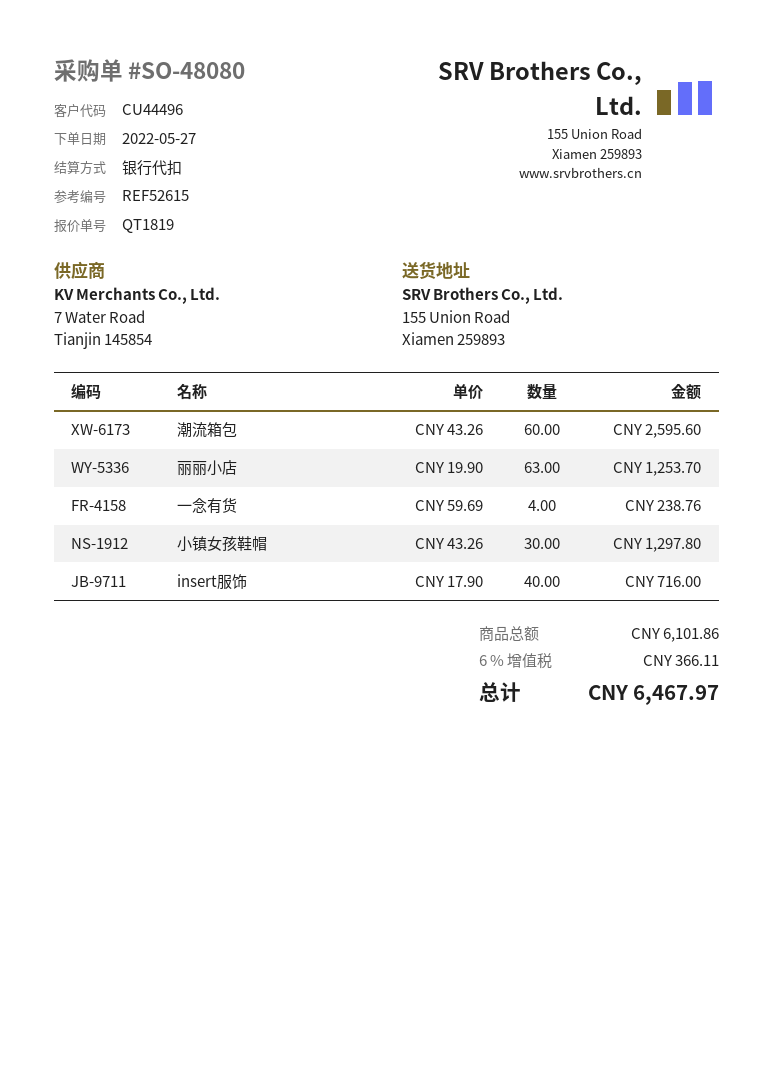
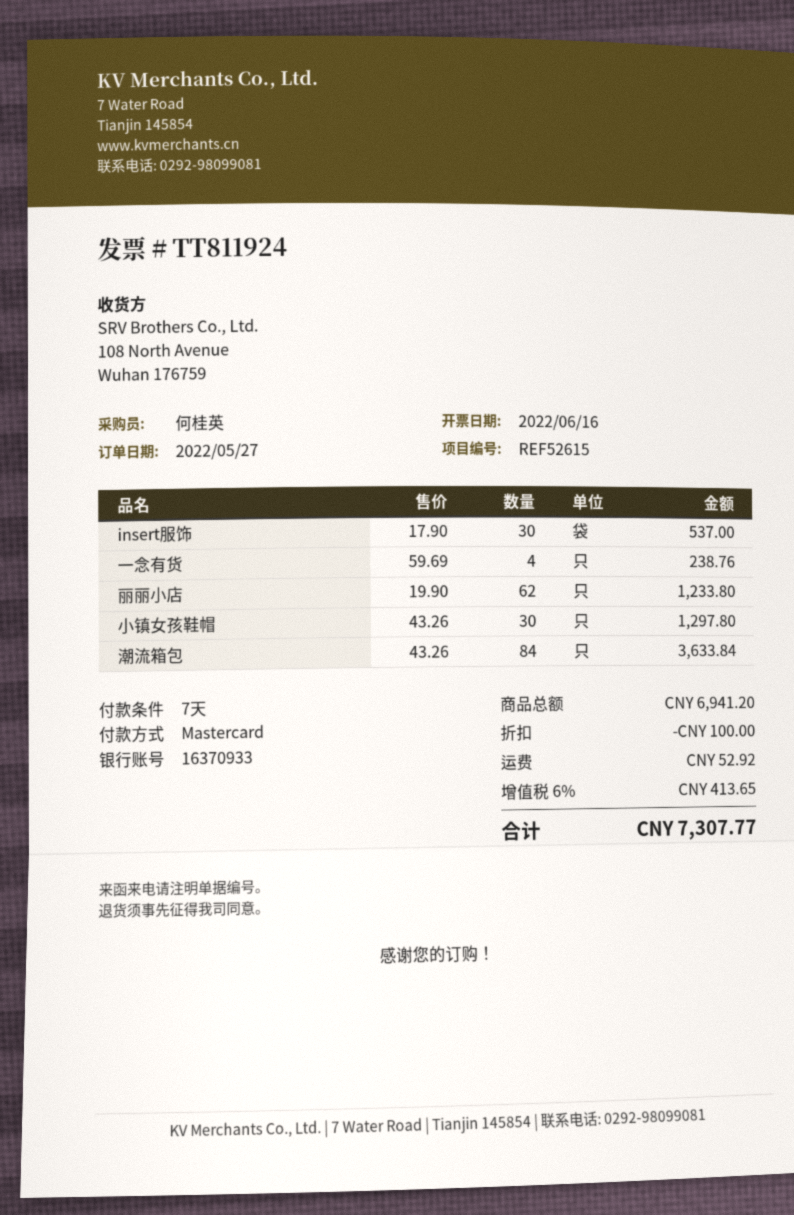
payment method: direct debit -> Mastercard
ship to: 155 Union Road, Xiamen 259893 -> 108 North Avenue, Wuhan 176759
潮流箱包: 60 x 43.26 = 2595.60 -> 84 x 43.26 = 3633.84
丽丽小店: 63 x 19.90 = 1253.70 -> 62 x 19.90 = 1233.80
insert服饰: 40 x 17.90 = 716.00 -> 30 x 17.90 = 537.00
subtotal: 6101.86 -> 6941.20
discount: none -> 100.00
shipping: none -> 52.92
tax: 6% = 366.11 -> 6% = 413.65
total: 6467.97 -> 7307.77

